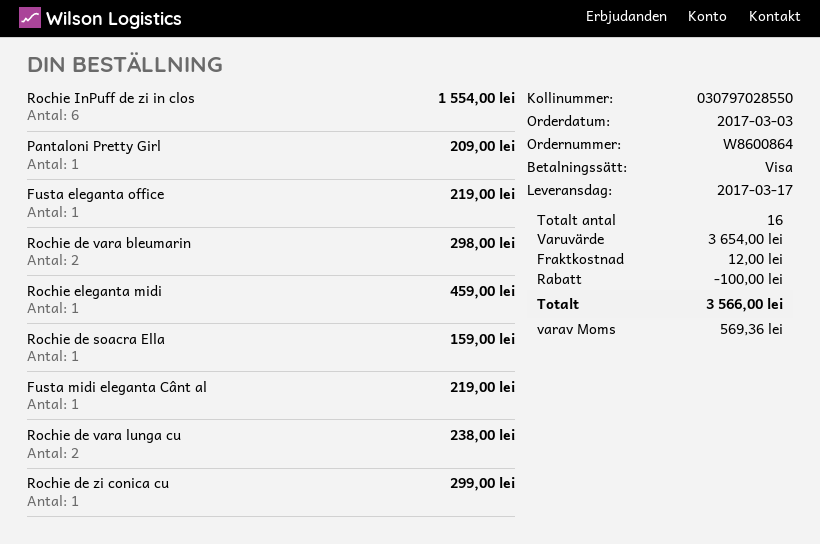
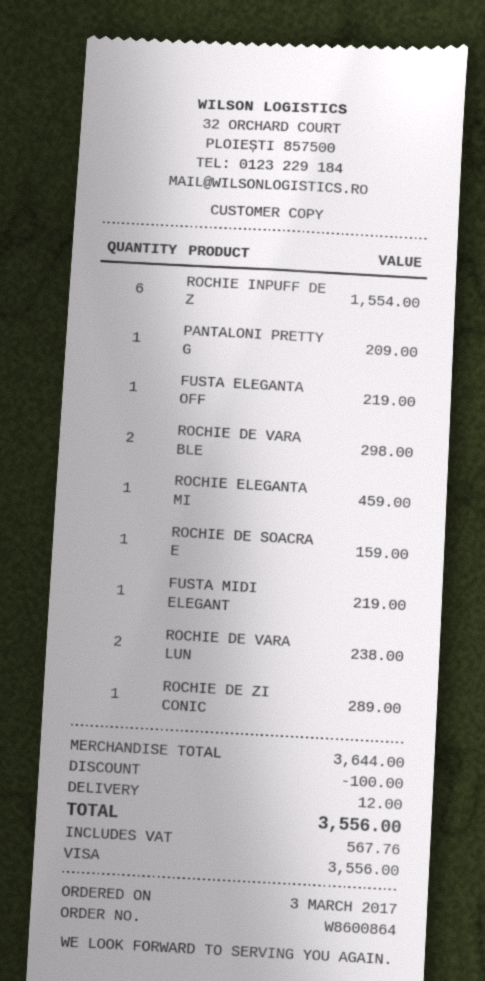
Rochie de zi conica cu: 1 for 299.00 -> 1 for 289.00
subtotal: 3654.00 -> 3644.00
tax: 569.36 -> 567.76
total: 3566.00 -> 3556.00

